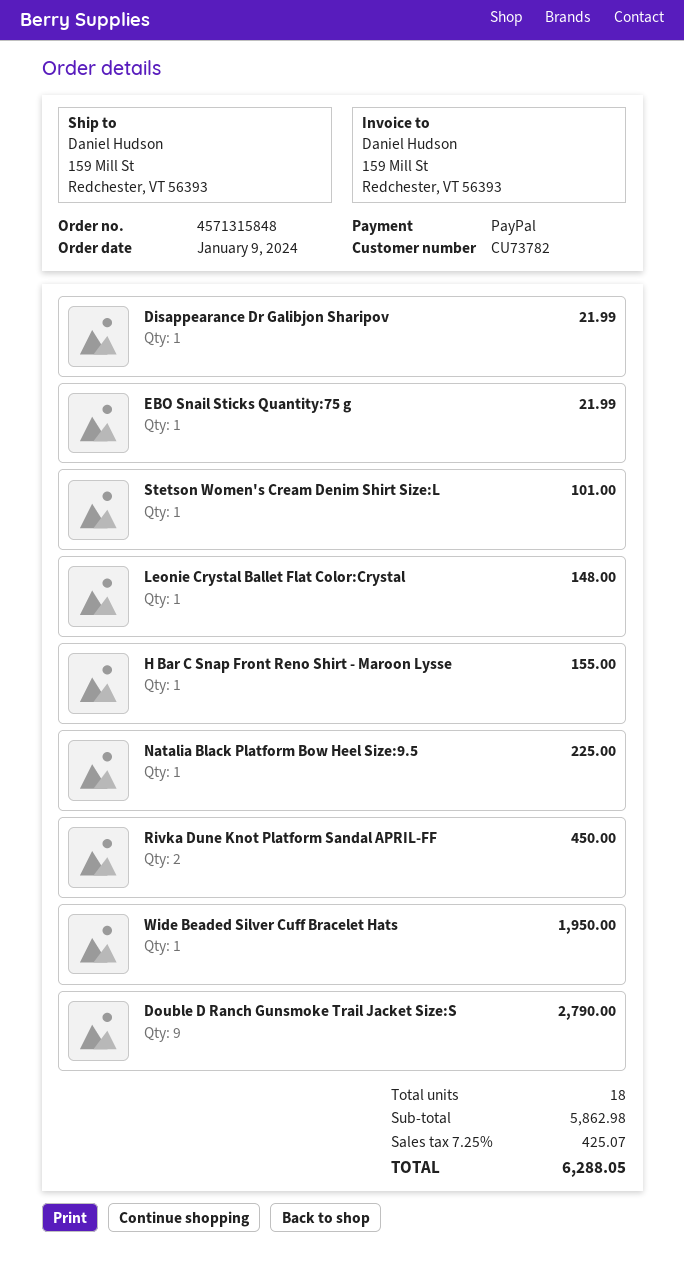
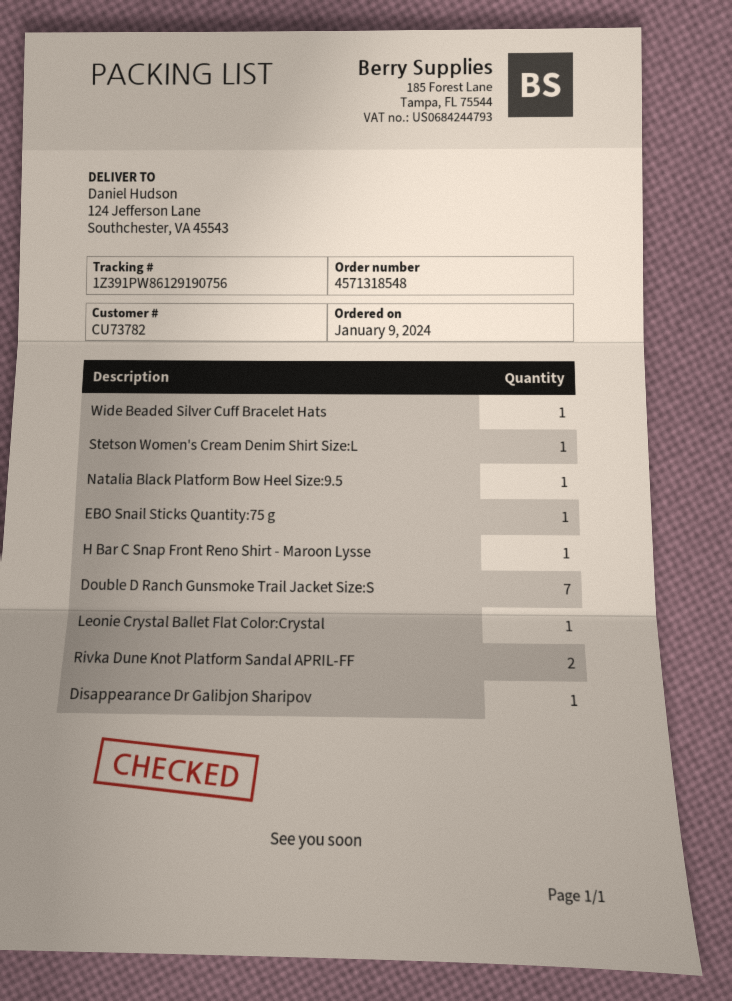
order number: 4571315848 -> 4571318548
ship to: 159 Mill St, Redchester, VT 56393 -> 124 Jefferson Lane, Southchester, VA 45543
Double D Ranch Gunsmoke Trail Jacket Size:S: 9 -> 7

